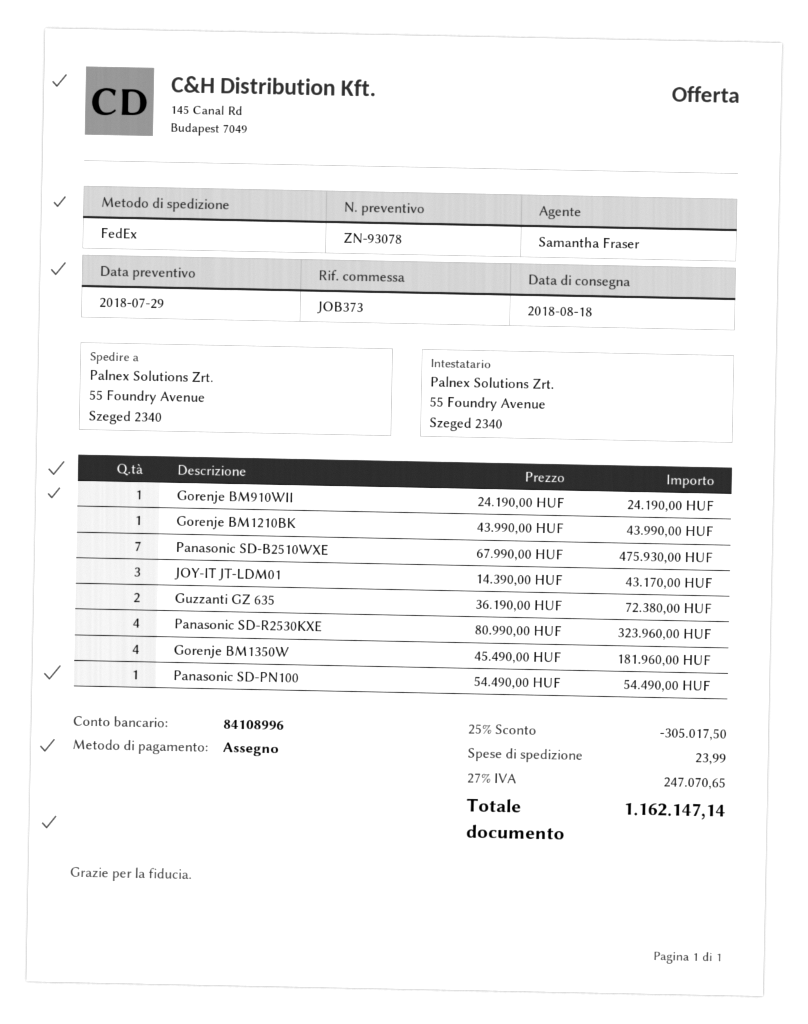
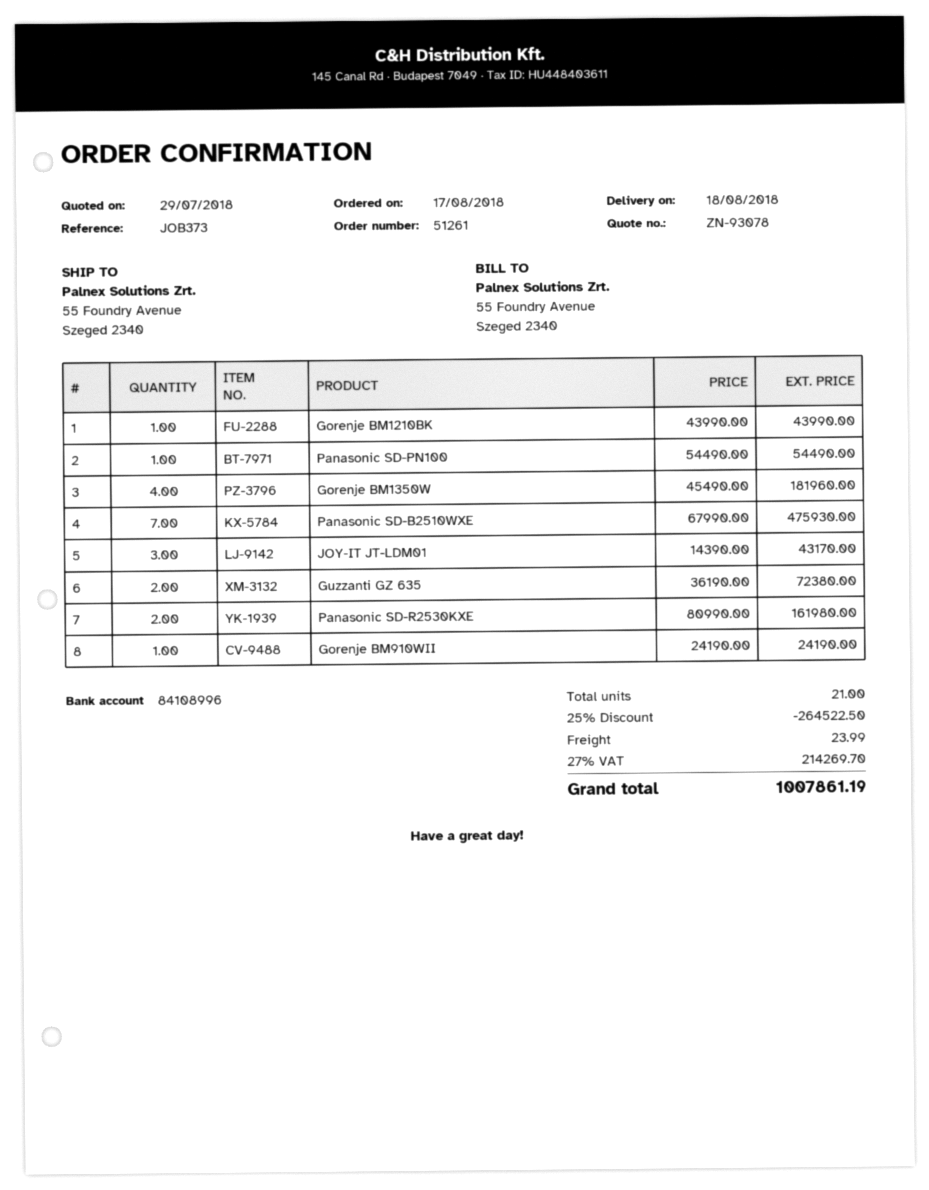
Panasonic SD-R2530KXE: 4 x 80990.00 = 323960.00 -> 2 x 80990.00 = 161980.00
discount: 25% = 305017.50 -> 25% = 264522.50
tax: 27% = 247070.65 -> 27% = 214269.70
total: 1162147.14 -> 1007861.19

